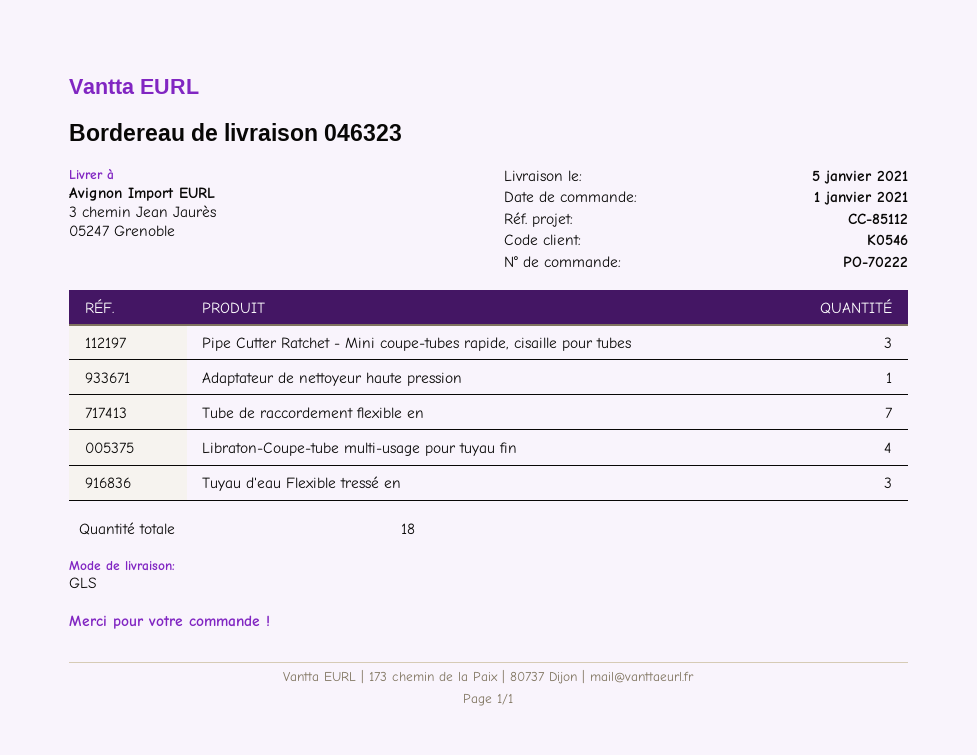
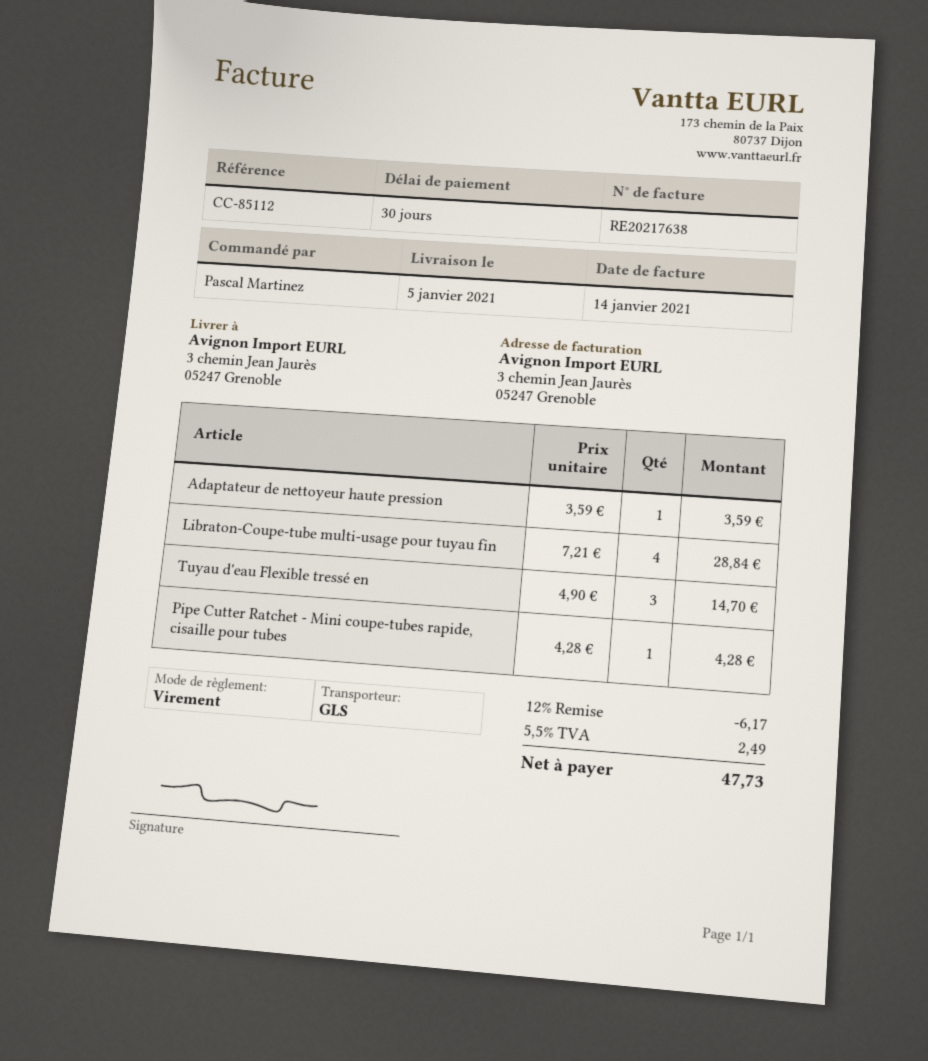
Pipe Cutter Ratchet - Mini coupe-tubes rapide, cisaille pour tubes: 3 -> 1
Tube de raccordement flexible en: 7 -> none

